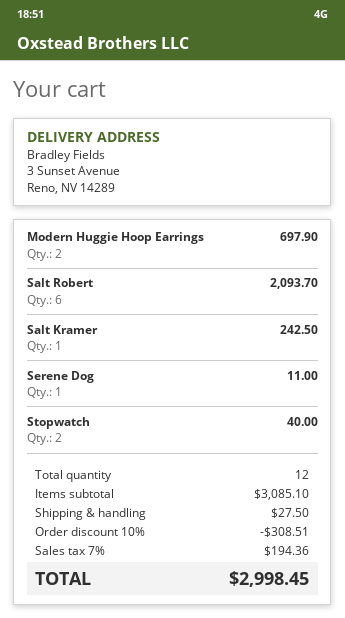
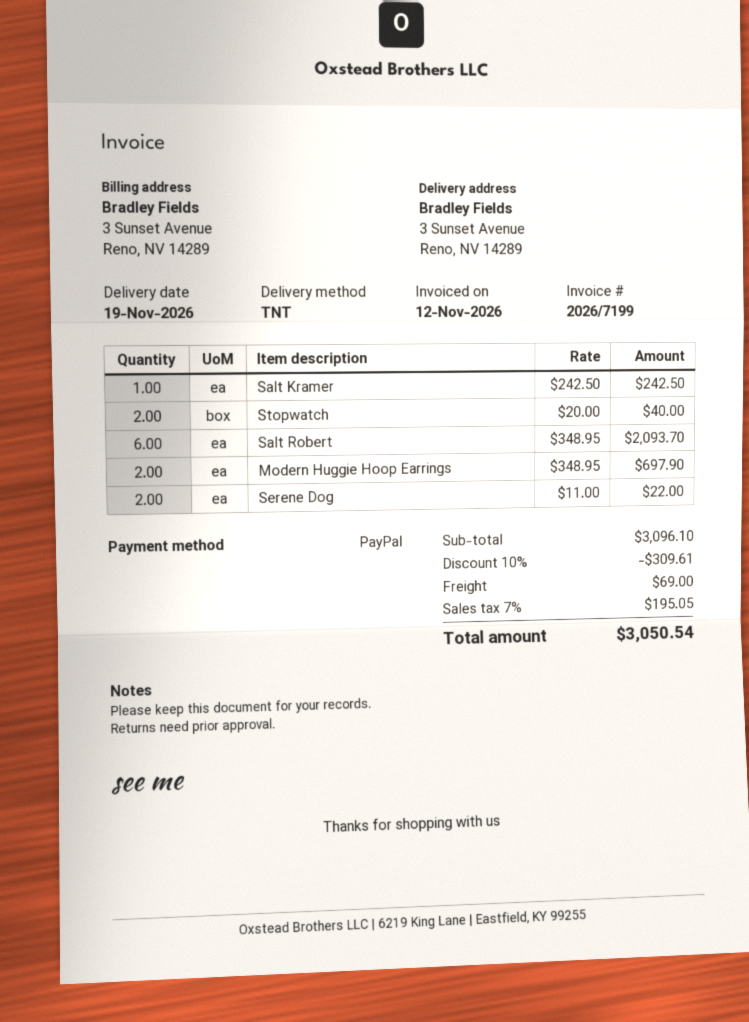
Serene Dog: 1 for 11.00 -> 2 for 22.00
subtotal: 3085.10 -> 3096.10
discount: 10% = 308.51 -> 10% = 309.61
shipping: 27.50 -> 69.00
tax: 7% = 194.36 -> 7% = 195.05
total: 2998.45 -> 3050.54

